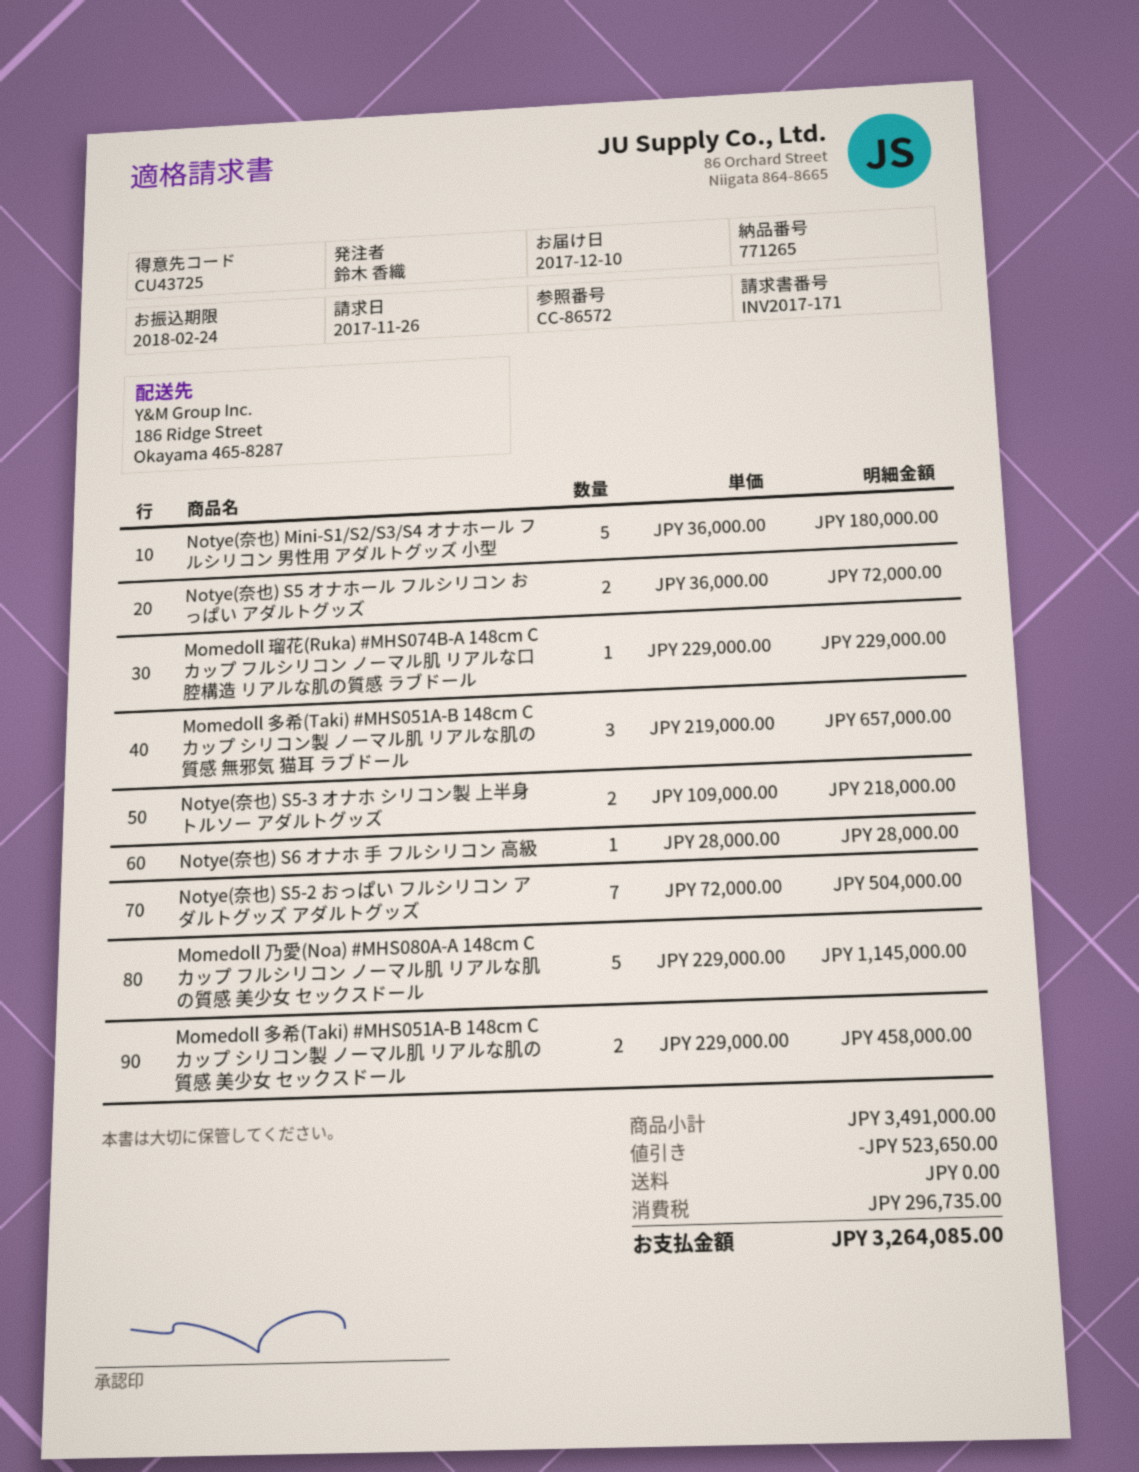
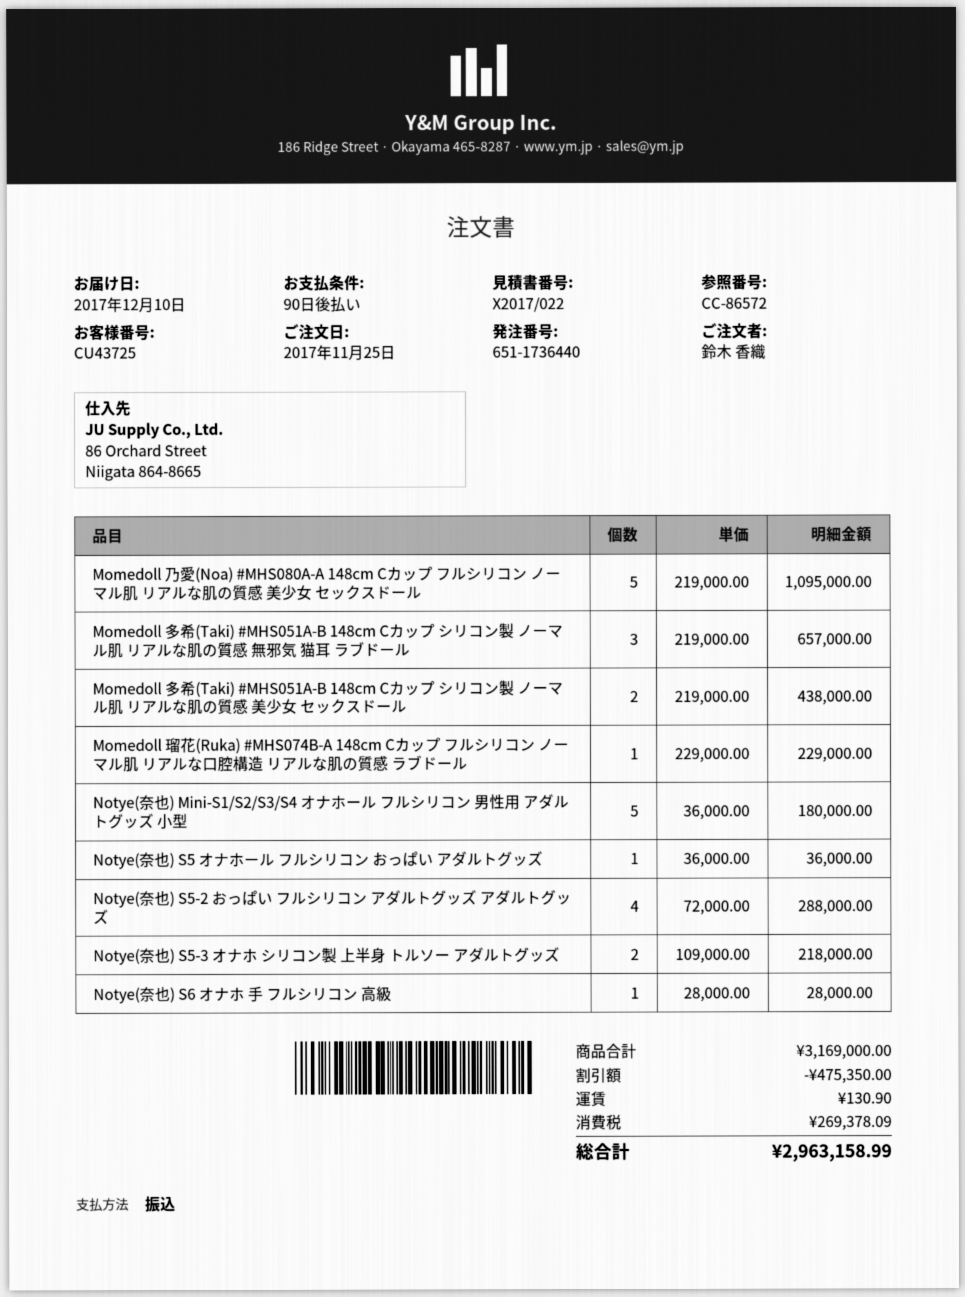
Notye(奈也) S5 オナホール フルシリコン おっぱい アダルトグッズ: 2 x 36000.00 = 72000.00 -> 1 x 36000.00 = 36000.00
Notye(奈也) S5-2 おっぱい フルシリコン アダルトグッズ アダルトグッズ: 7 x 72000.00 = 504000.00 -> 4 x 72000.00 = 288000.00
Momedoll 乃愛(Noa) #MHS080A-A 148cm Cカップ フルシリコン ノーマル肌 リアルな肌の質感 美少女 セックスドール: 5 x 229000.00 = 1145000.00 -> 5 x 219000.00 = 1095000.00
Momedoll 多希(Taki) #MHS051A-B 148cm Cカップ シリコン製 ノーマル肌 リアルな肌の質感 美少女 セックスドール: 2 x 229000.00 = 458000.00 -> 2 x 219000.00 = 438000.00
subtotal: 3491000.00 -> 3169000.00
discount: 523650.00 -> 475350.00
shipping: 0.00 -> 130.90
tax: 296735.00 -> 269378.09
total: 3264085.00 -> 2963158.99

